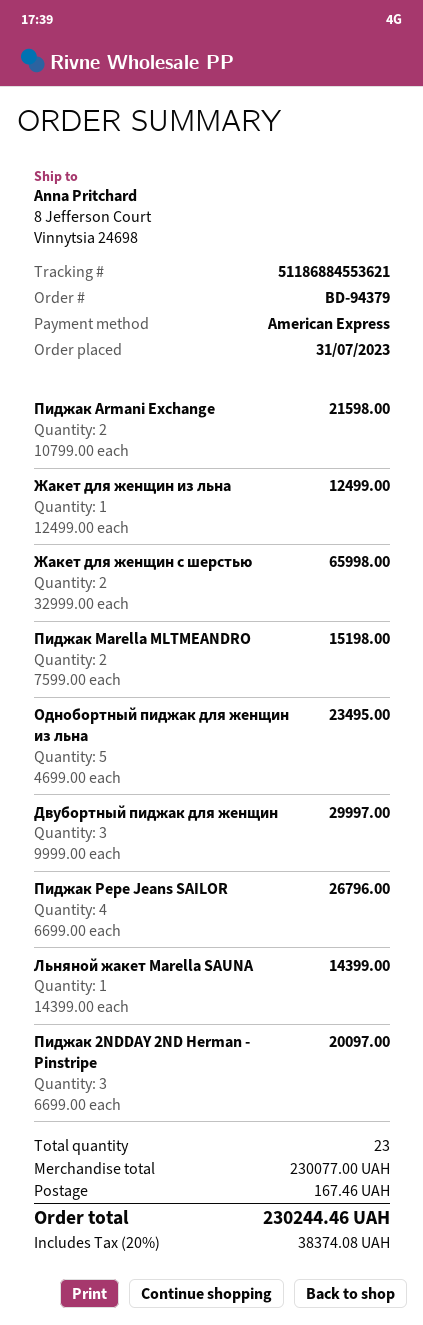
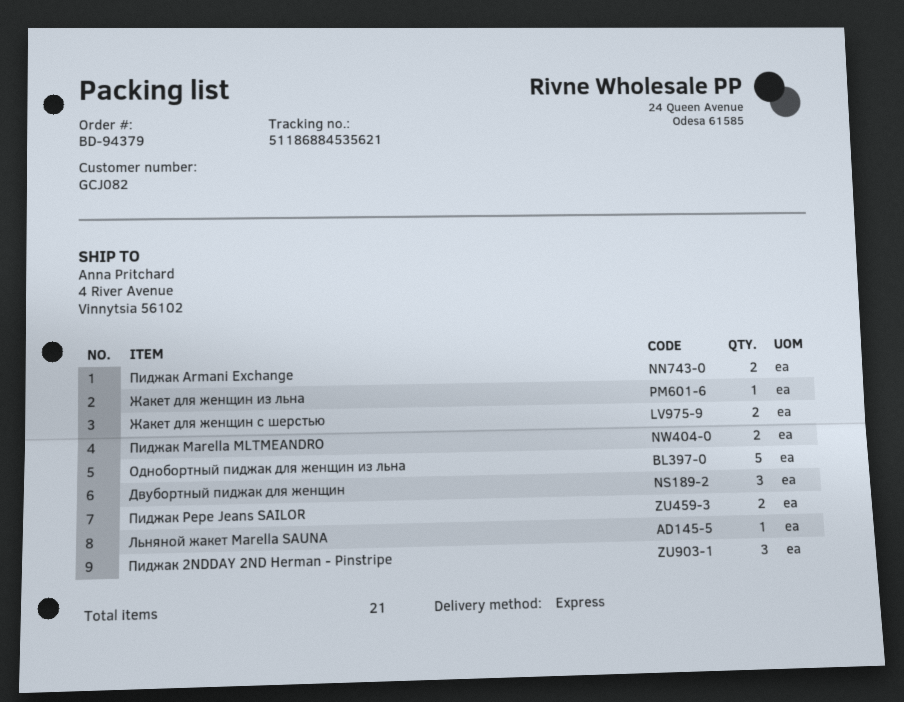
tracking number: 51186884553621 -> 51186884535621
ship to: 8 Jefferson Court, Vinnytsia 24698 -> 4 River Avenue, Vinnytsia 56102
Пиджак Pepe Jeans SAILOR: 4 -> 2
total quantity: 23 -> 21

